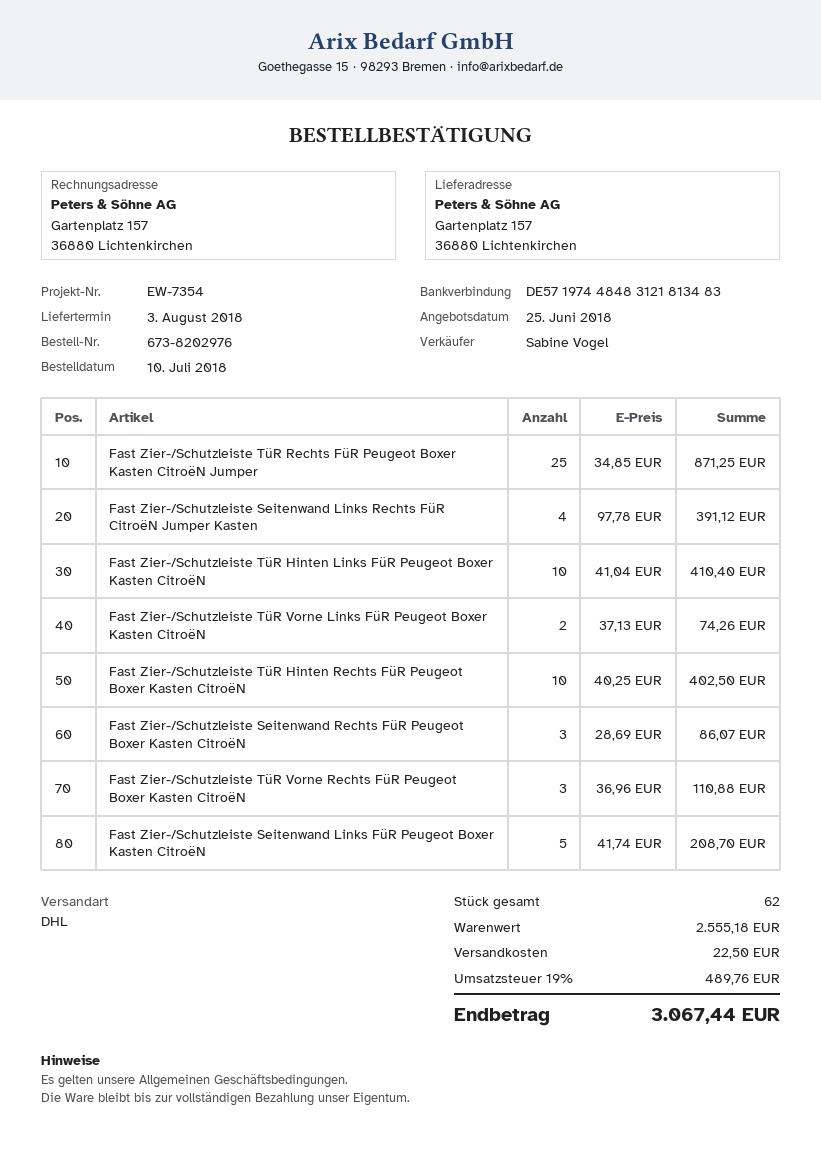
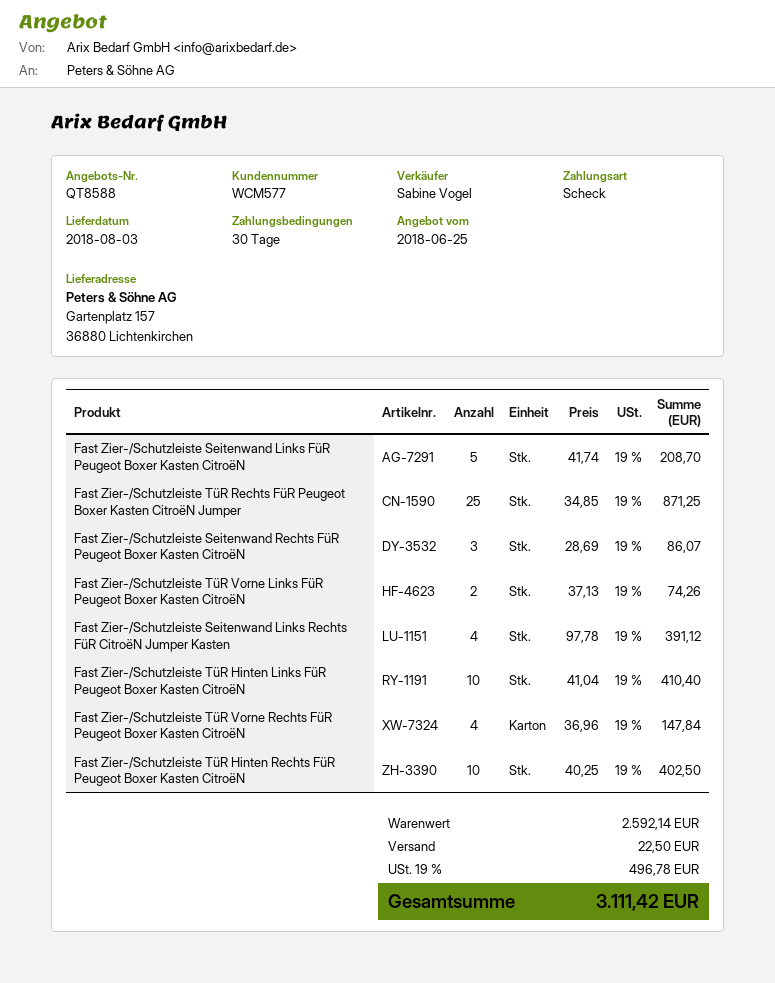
Fast Zier-/Schutzleiste TüR Vorne Rechts FüR Peugeot Boxer Kasten CitroëN: 3 x 36.96 = 110.88 -> 4 x 36.96 = 147.84
subtotal: 2555.18 -> 2592.14
tax: 19% = 489.76 -> 19% = 496.78
total: 3067.44 -> 3111.42

